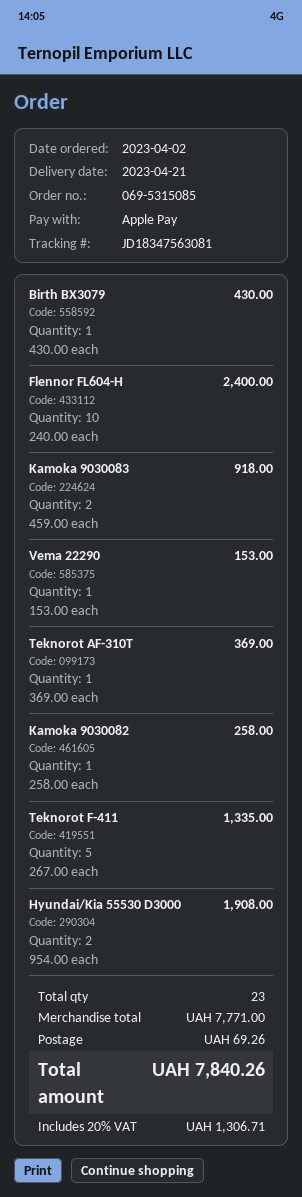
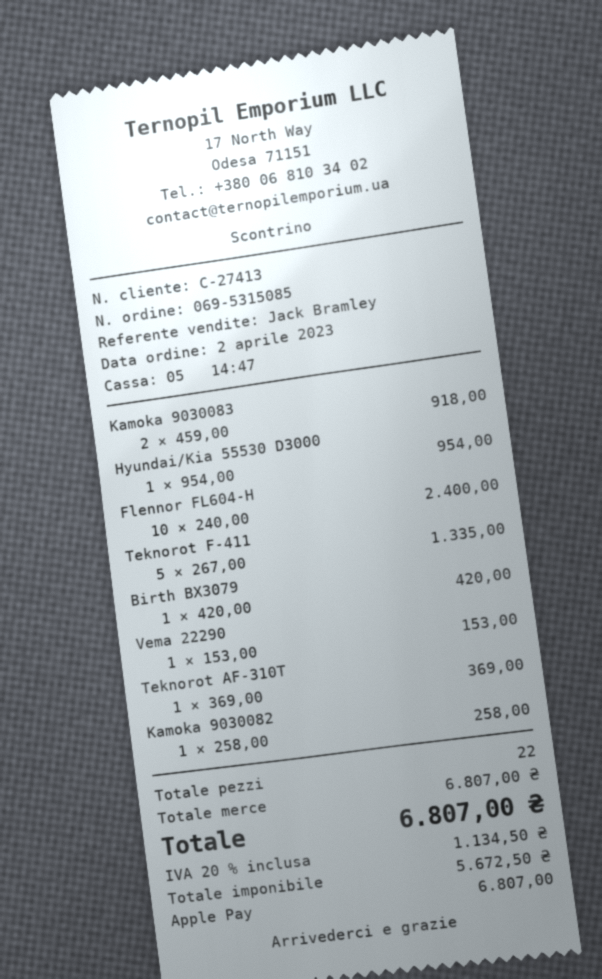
Birth BX3079: 1 x 430.00 = 430.00 -> 1 x 420.00 = 420.00
Hyundai/Kia 55530 D3000: 2 x 954.00 = 1908.00 -> 1 x 954.00 = 954.00
total quantity: 23 -> 22
subtotal: 7771.00 -> 6807.00
shipping: 69.26 -> none
tax: 20% = 1306.71 -> 20% = 1134.50
total: 7840.26 -> 6807.00

